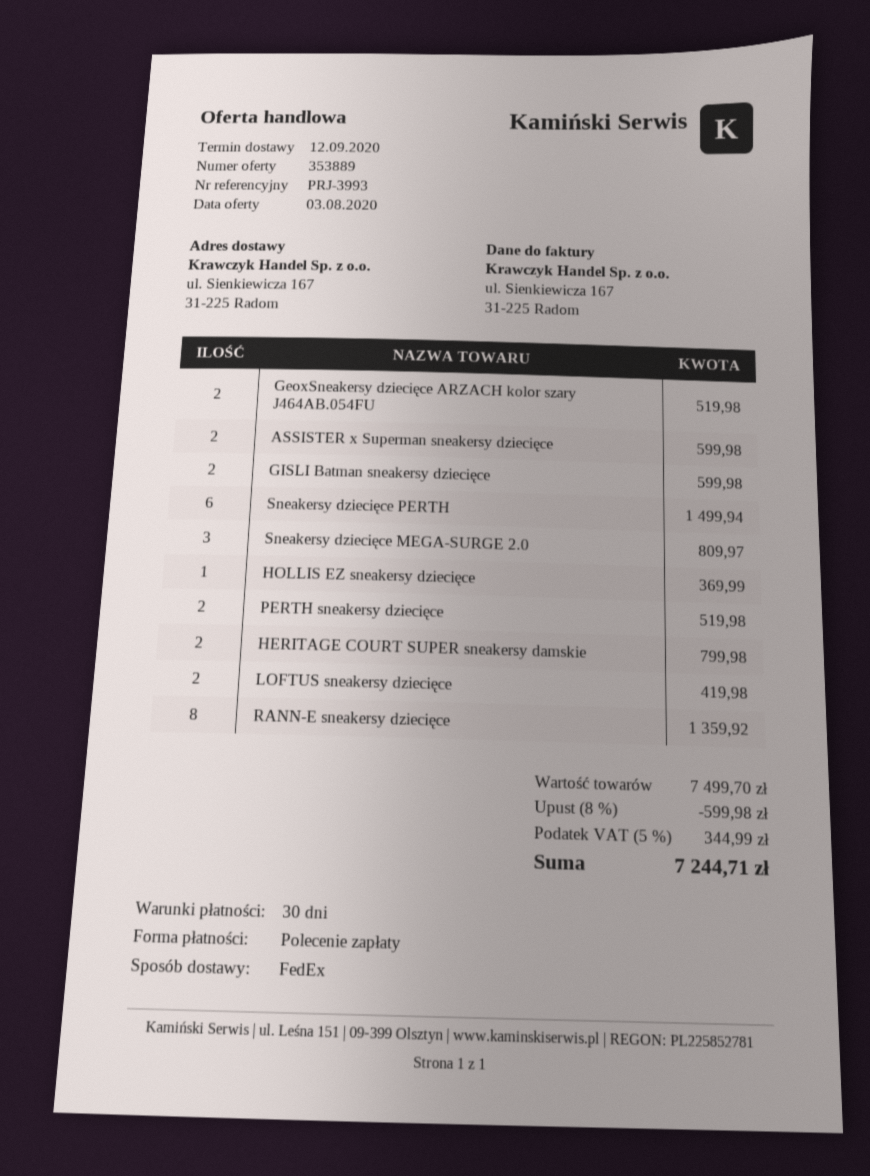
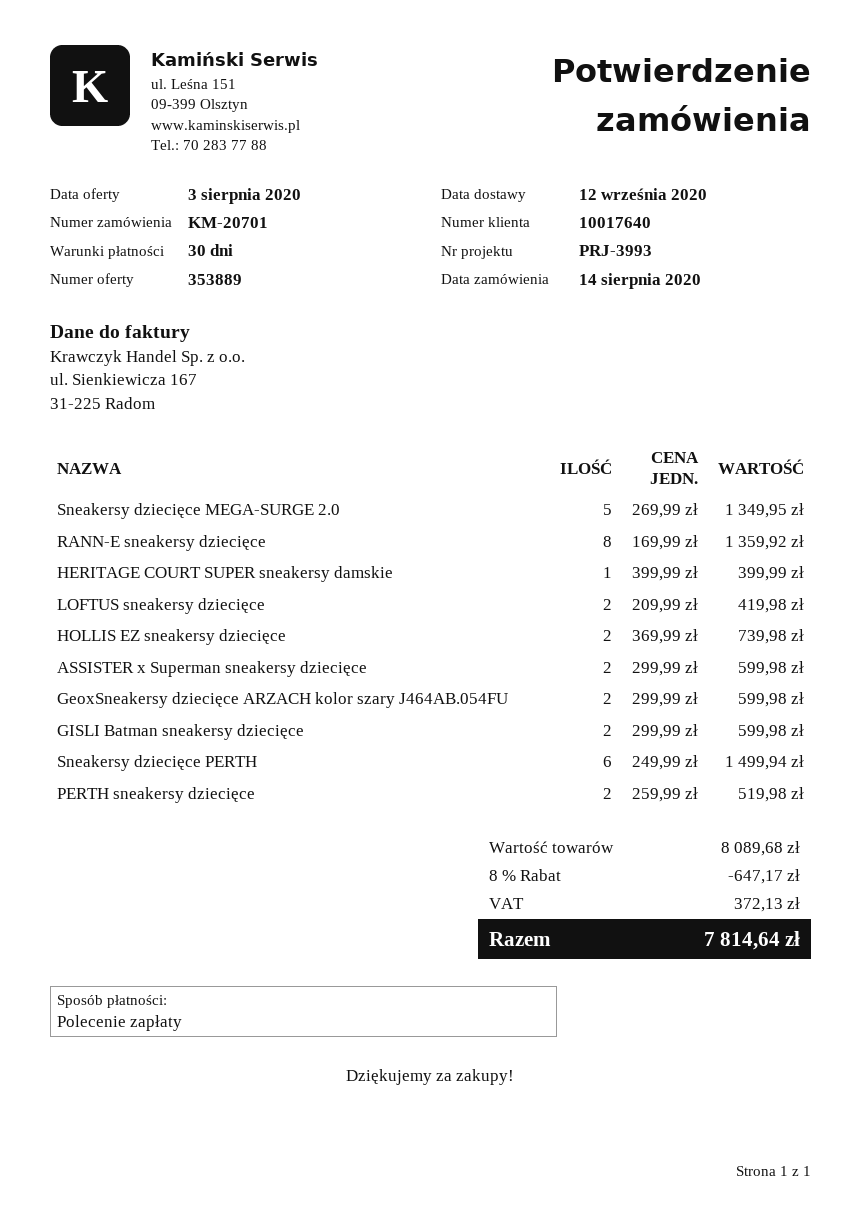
GeoxSneakersy dziecięce ARZACH kolor szary J464AB.054FU: 2 for 519.98 -> 2 for 599.98
Sneakersy dziecięce MEGA-SURGE 2.0: 3 for 809.97 -> 5 for 1349.95
HOLLIS EZ sneakersy dziecięce: 1 for 369.99 -> 2 for 739.98
HERITAGE COURT SUPER sneakersy damskie: 2 for 799.98 -> 1 for 399.99
subtotal: 7499.70 -> 8089.68
discount: 8% = 599.98 -> 8% = 647.17
tax: 344.99 -> 372.13
total: 7244.71 -> 7814.64

